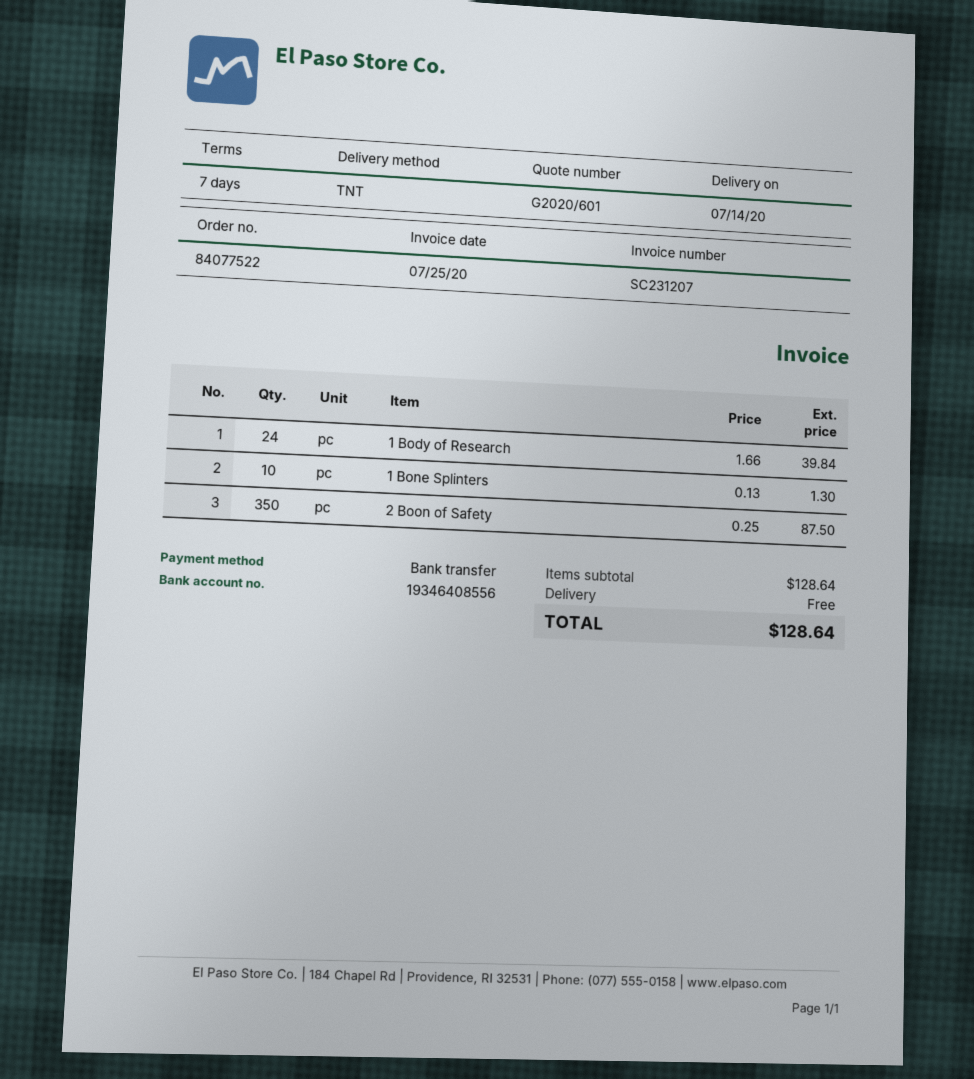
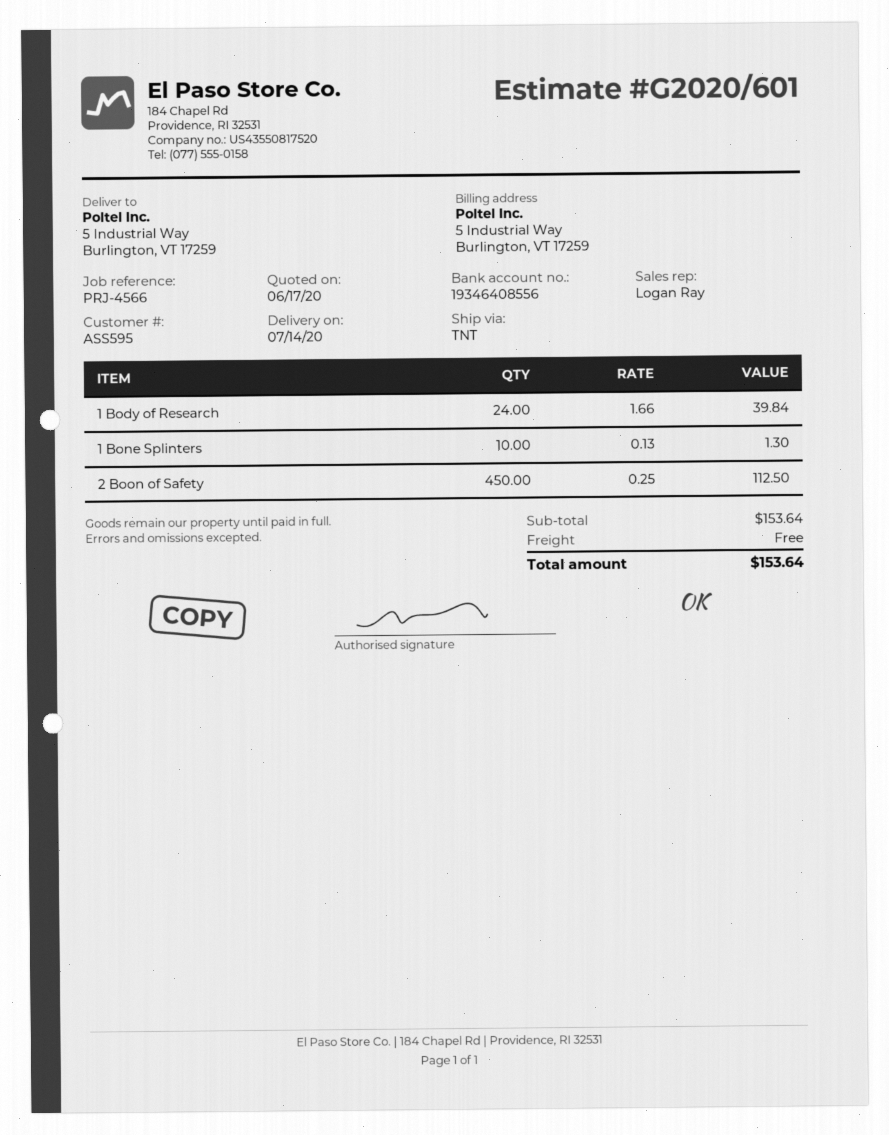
2 Boon of Safety: 350 x 0.25 = 87.50 -> 450 x 0.25 = 112.50
subtotal: 128.64 -> 153.64
total: 128.64 -> 153.64

